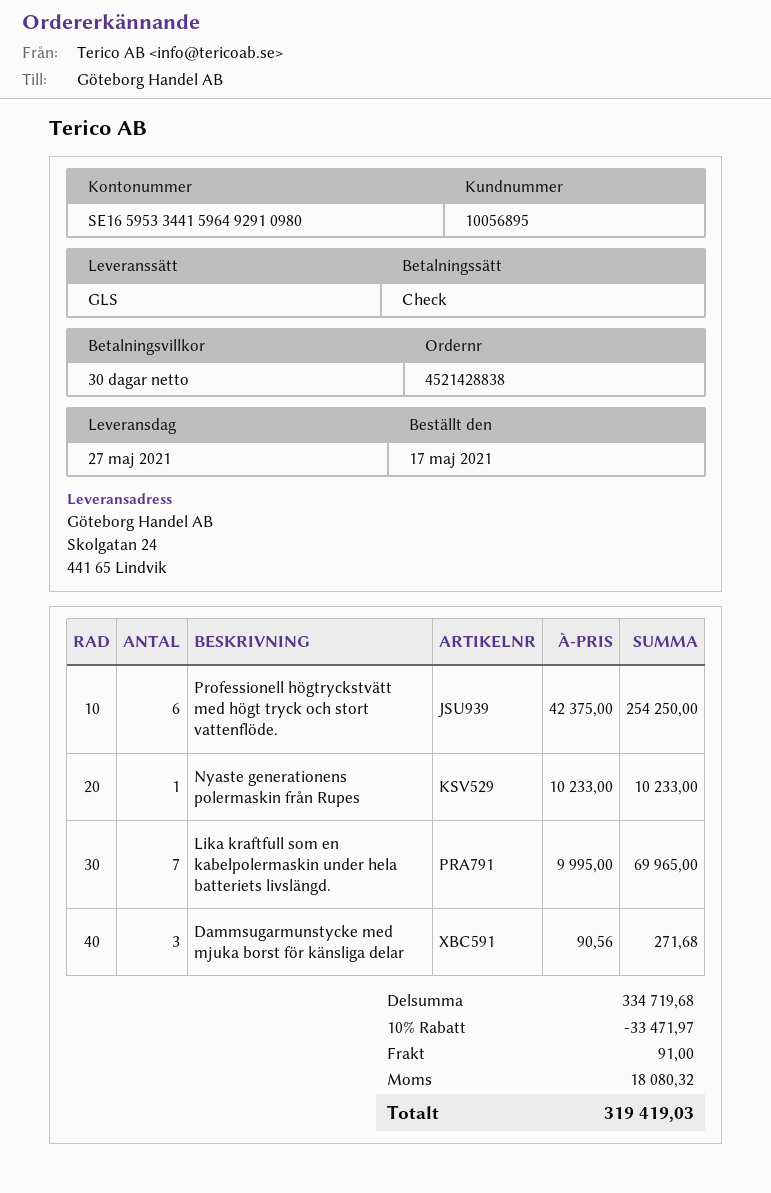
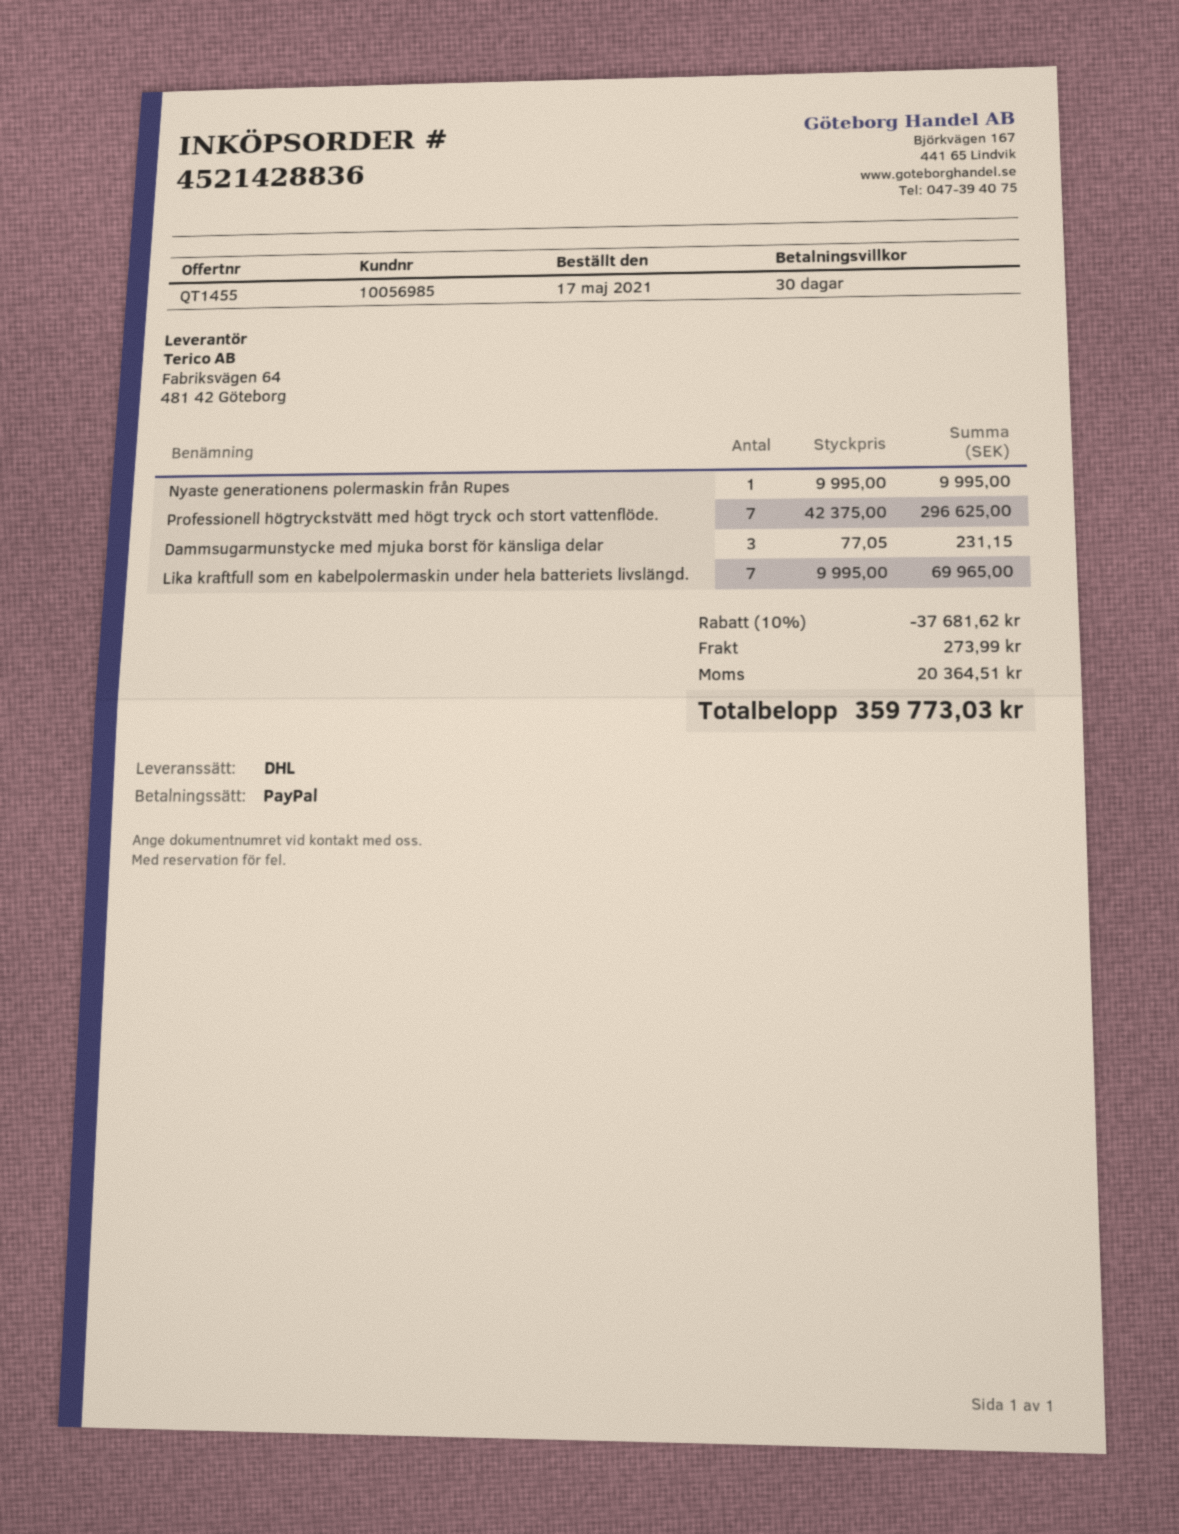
order number: 4521428838 -> 4521428836
customer number: 10056895 -> 10056985
payment method: cheque -> PayPal
shipping method: GLS -> DHL
Professionell högtryckstvätt med högt tryck och stort vattenflöde.: 6 x 42375.00 = 254250.00 -> 7 x 42375.00 = 296625.00
Nyaste generationens polermaskin från Rupes: 1 x 10233.00 = 10233.00 -> 1 x 9995.00 = 9995.00
Dammsugarmunstycke med mjuka borst för känsliga delar: 3 x 90.56 = 271.68 -> 3 x 77.05 = 231.15
discount: 10% = 33471.97 -> 10% = 37681.62
shipping: 91.00 -> 273.99
tax: 18080.32 -> 20364.51
total: 319419.03 -> 359773.03

